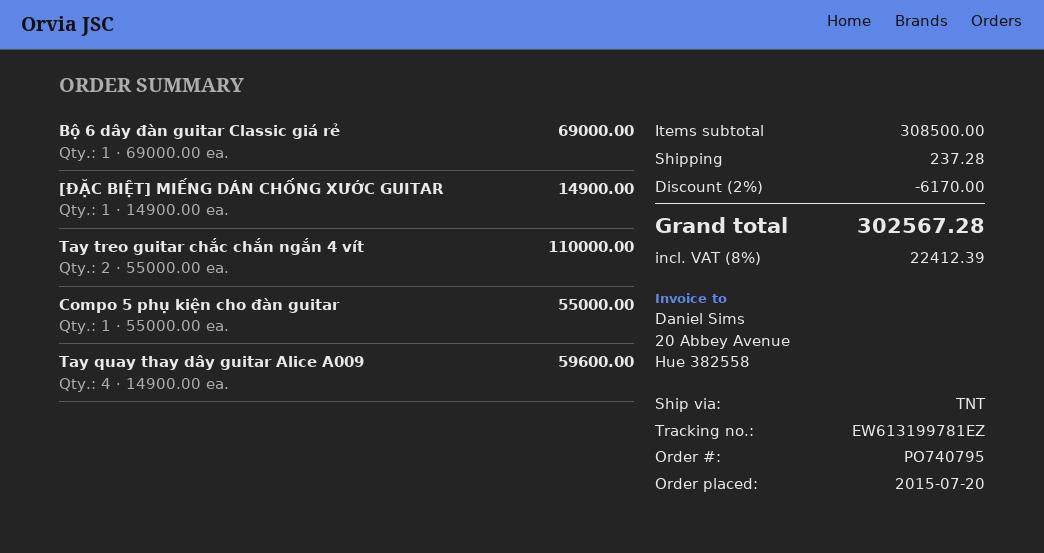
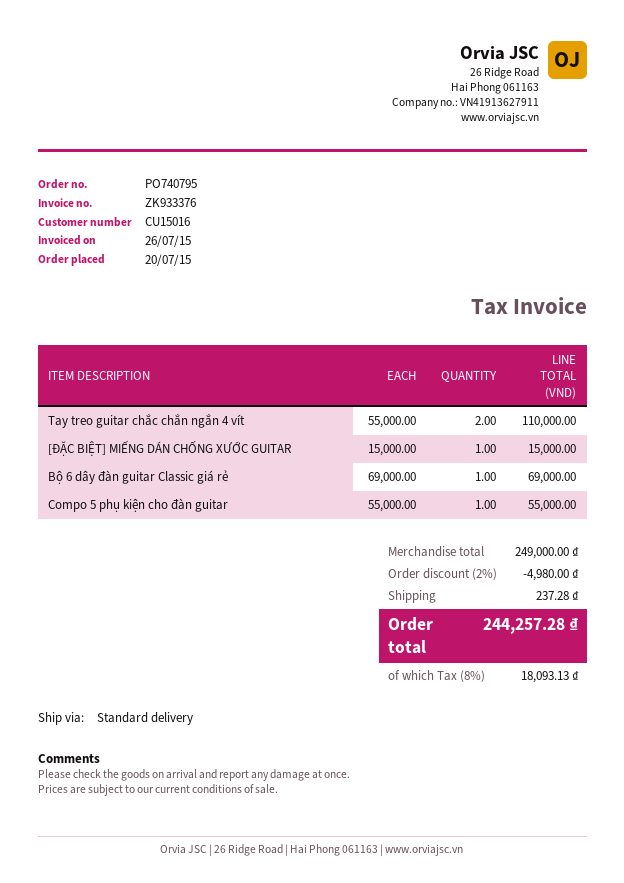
shipping method: TNT -> standard
[ĐẶC BIỆT] MIẾNG DÁN CHỐNG XƯỚC GUITAR: 1 x 14900.00 = 14900.00 -> 1 x 15000.00 = 15000.00
Tay quay thay dây guitar Alice A009: 4 x 14900.00 = 59600.00 -> none
subtotal: 308500.00 -> 249000.00
discount: 2% = 6170.00 -> 2% = 4980.00
tax: 8% = 22412.39 -> 8% = 18093.13
total: 302567.28 -> 244257.28

